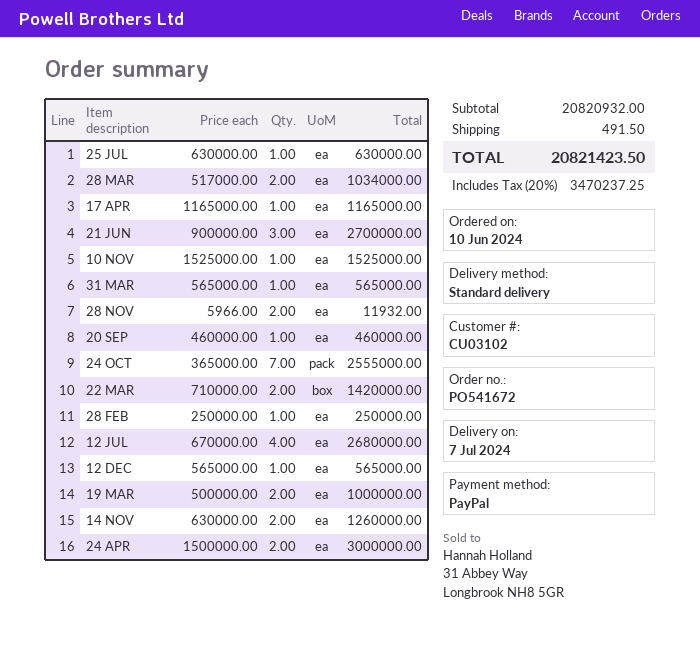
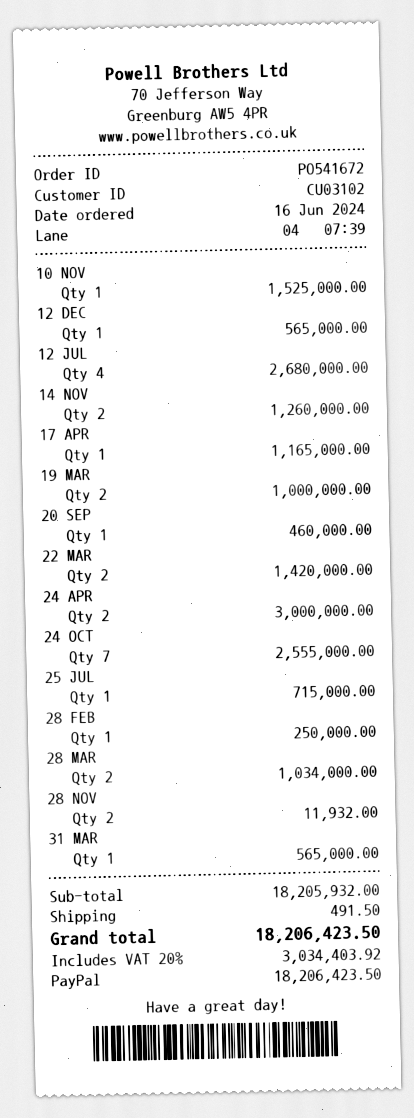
order date: 2024-06-10 -> 2024-06-16
25 JUL: 1 for 630000.00 -> 1 for 715000.00
21 JUN: 3 for 2700000.00 -> none
subtotal: 20820932.00 -> 18205932.00
tax: 20% = 3470237.25 -> 20% = 3034403.92
total: 20821423.50 -> 18206423.50

